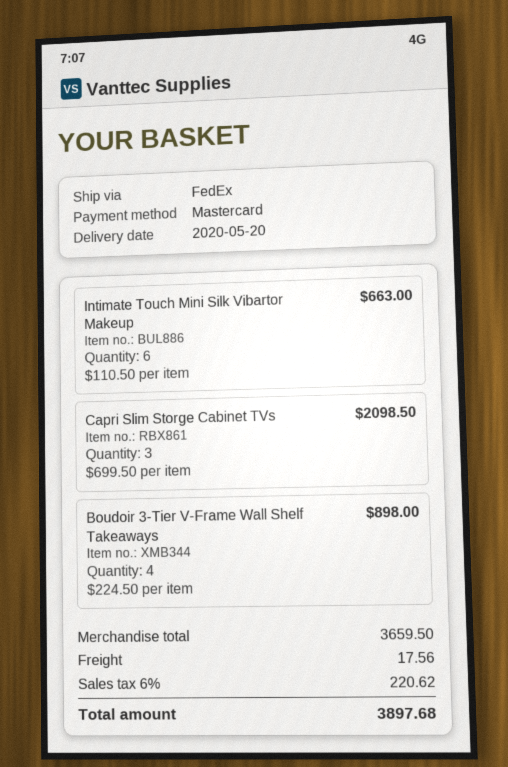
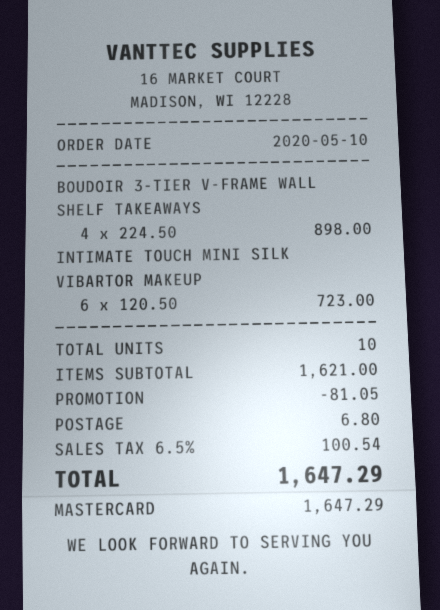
Intimate Touch Mini Silk Vibartor Makeup: 6 x 110.50 = 663.00 -> 6 x 120.50 = 723.00
Capri Slim Storge Cabinet TVs: 3 x 699.50 = 2098.50 -> none
subtotal: 3659.50 -> 1621.00
discount: none -> 81.05
shipping: 17.56 -> 6.80
tax: 6% = 220.62 -> 6.5% = 100.54
total: 3897.68 -> 1647.29

